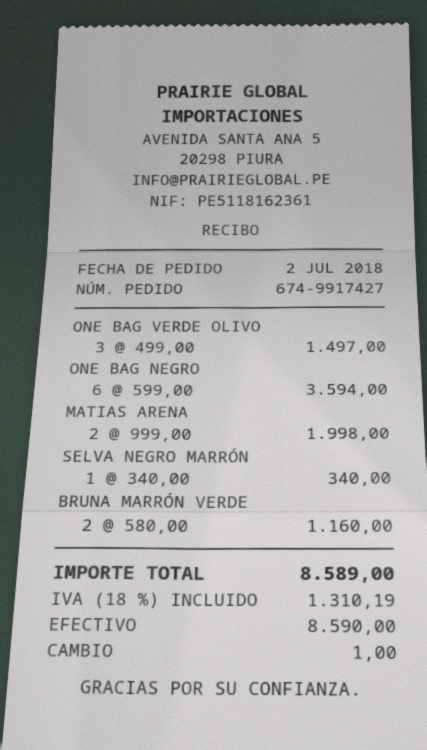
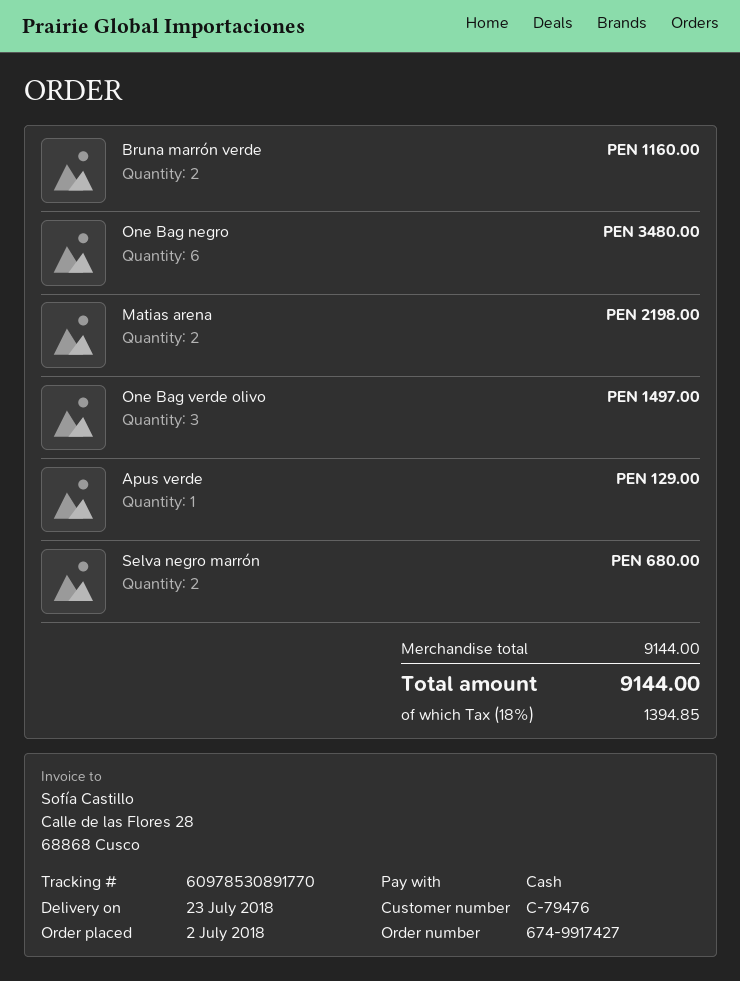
ONE BAG NEGRO: 6 for 3594.00 -> 6 for 3480.00
MATIAS ARENA: 2 for 1998.00 -> 2 for 2198.00
SELVA NEGRO MARRÓN: 1 for 340.00 -> 2 for 680.00
Apus verde: none -> 1 for 129.00
tax: 18% = 1310.19 -> 18% = 1394.85
total: 8589.00 -> 9144.00

